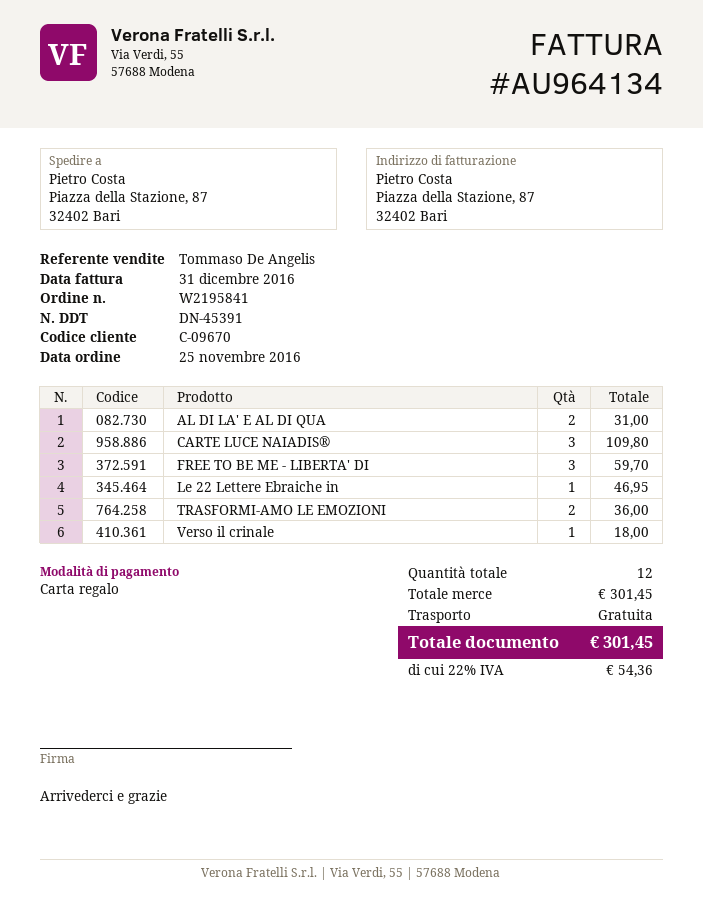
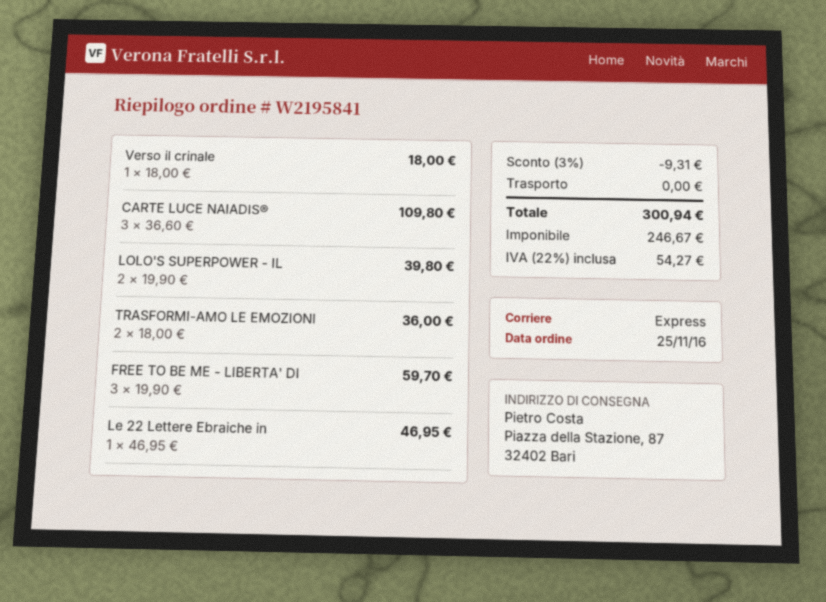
AL DI LA' E AL DI QUA: 2 for 31.00 -> none
LOLO'S SUPERPOWER - IL: none -> 2 for 39.80
discount: none -> 3% = 9.31
tax: 22% = 54.36 -> 22% = 54.27
total: 301.45 -> 300.94

